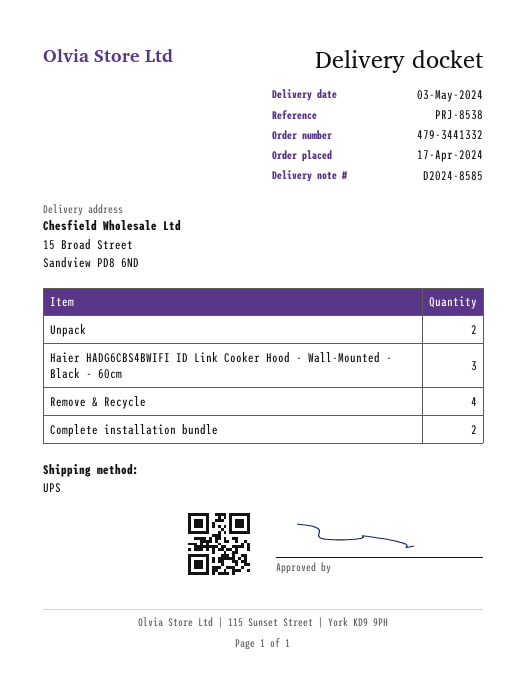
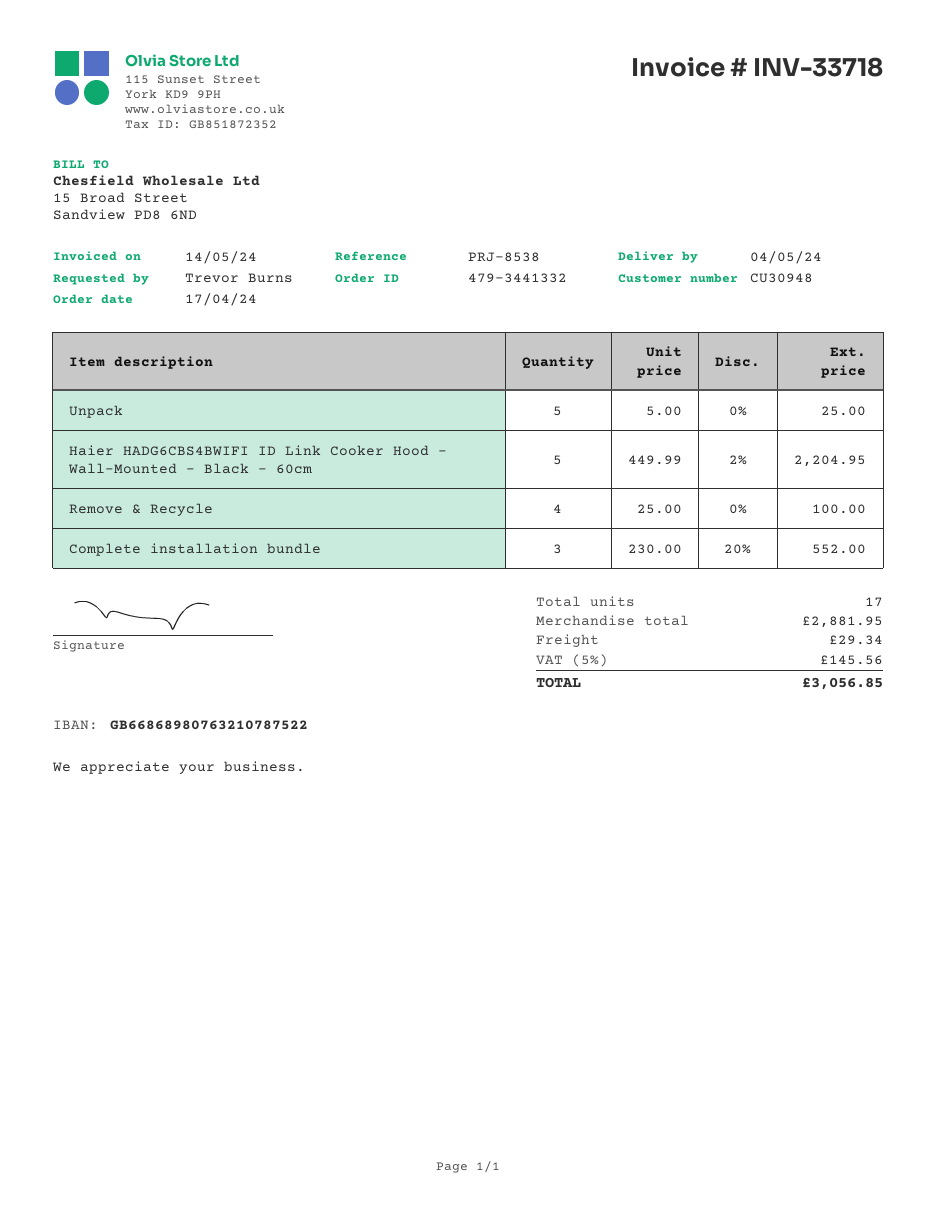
delivery date: 2024-05-03 -> 2024-05-04
Unpack: 2 -> 5
Haier HADG6CBS4BWIFI ID Link Cooker Hood - Wall-Mounted - Black - 60cm: 3 -> 5
Complete installation bundle: 2 -> 3

